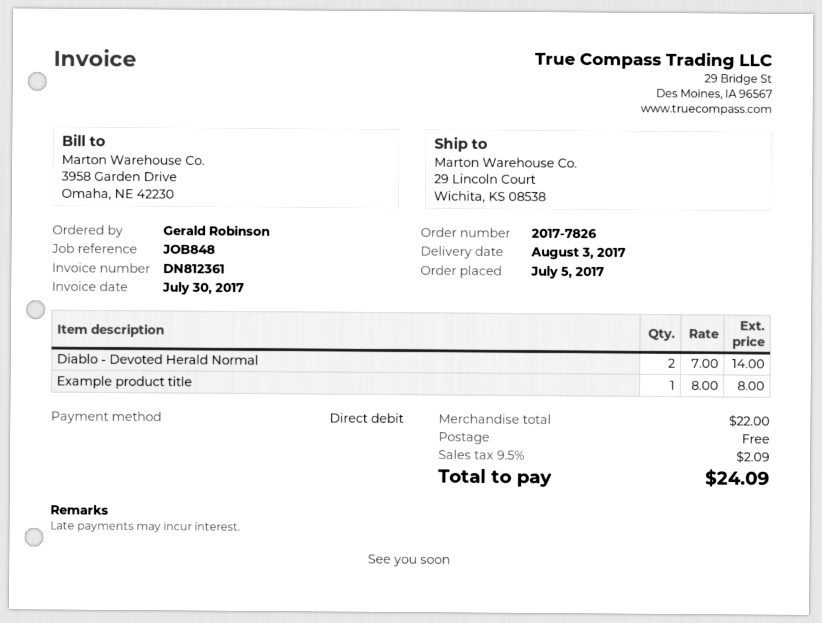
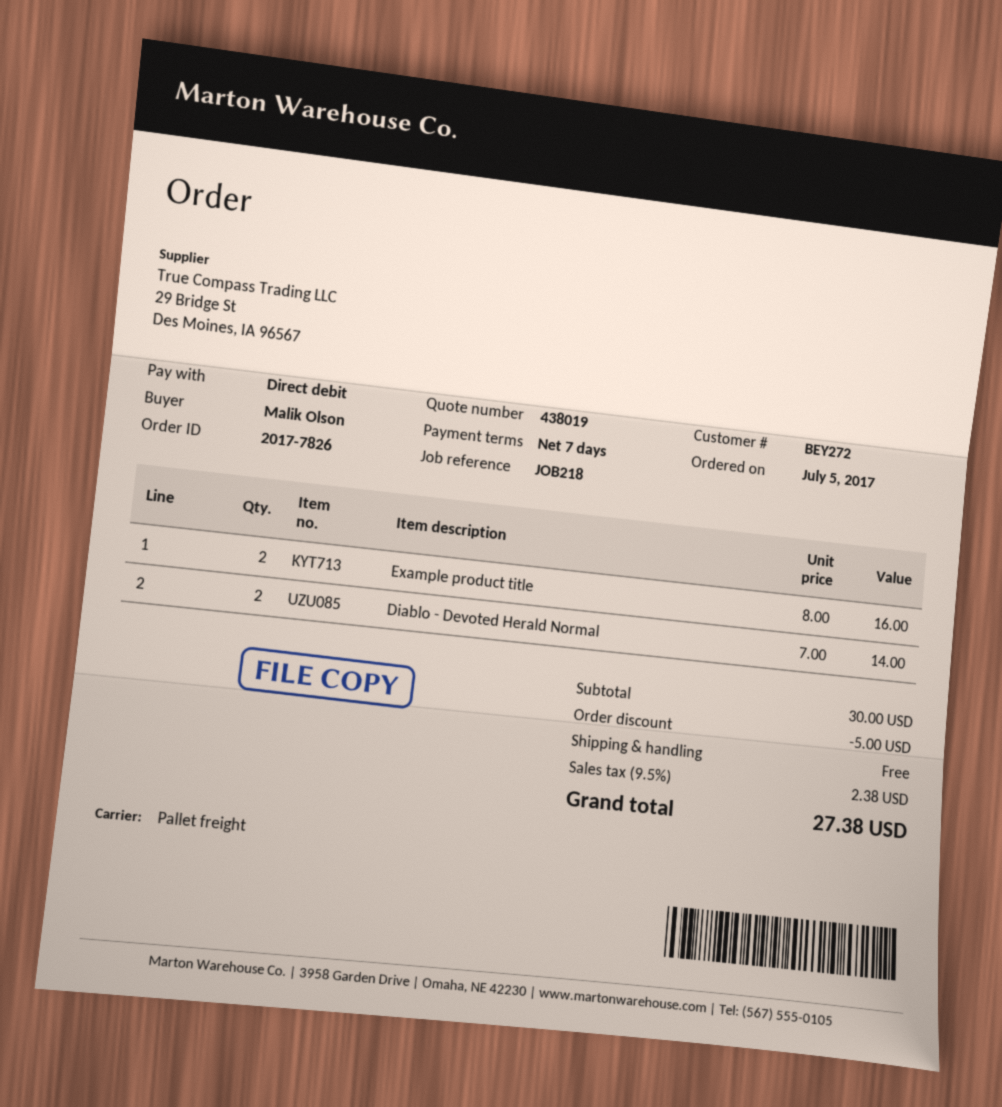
reference: JOB848 -> JOB218
ordered by: Gerald Robinson -> Malik Olson
Example product title: 1 x 8.00 = 8.00 -> 2 x 8.00 = 16.00
subtotal: 22.00 -> 30.00
discount: none -> 5.00
tax: 9.5% = 2.09 -> 9.5% = 2.38
total: 24.09 -> 27.38

